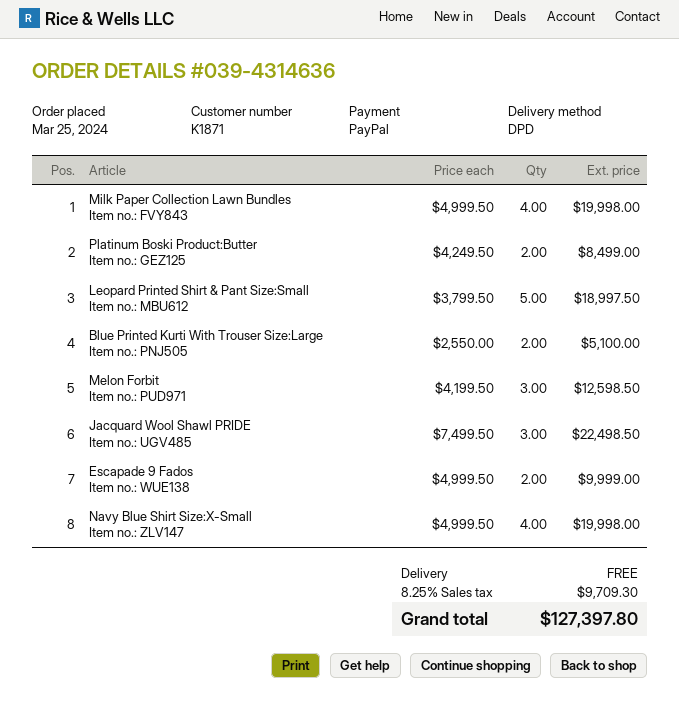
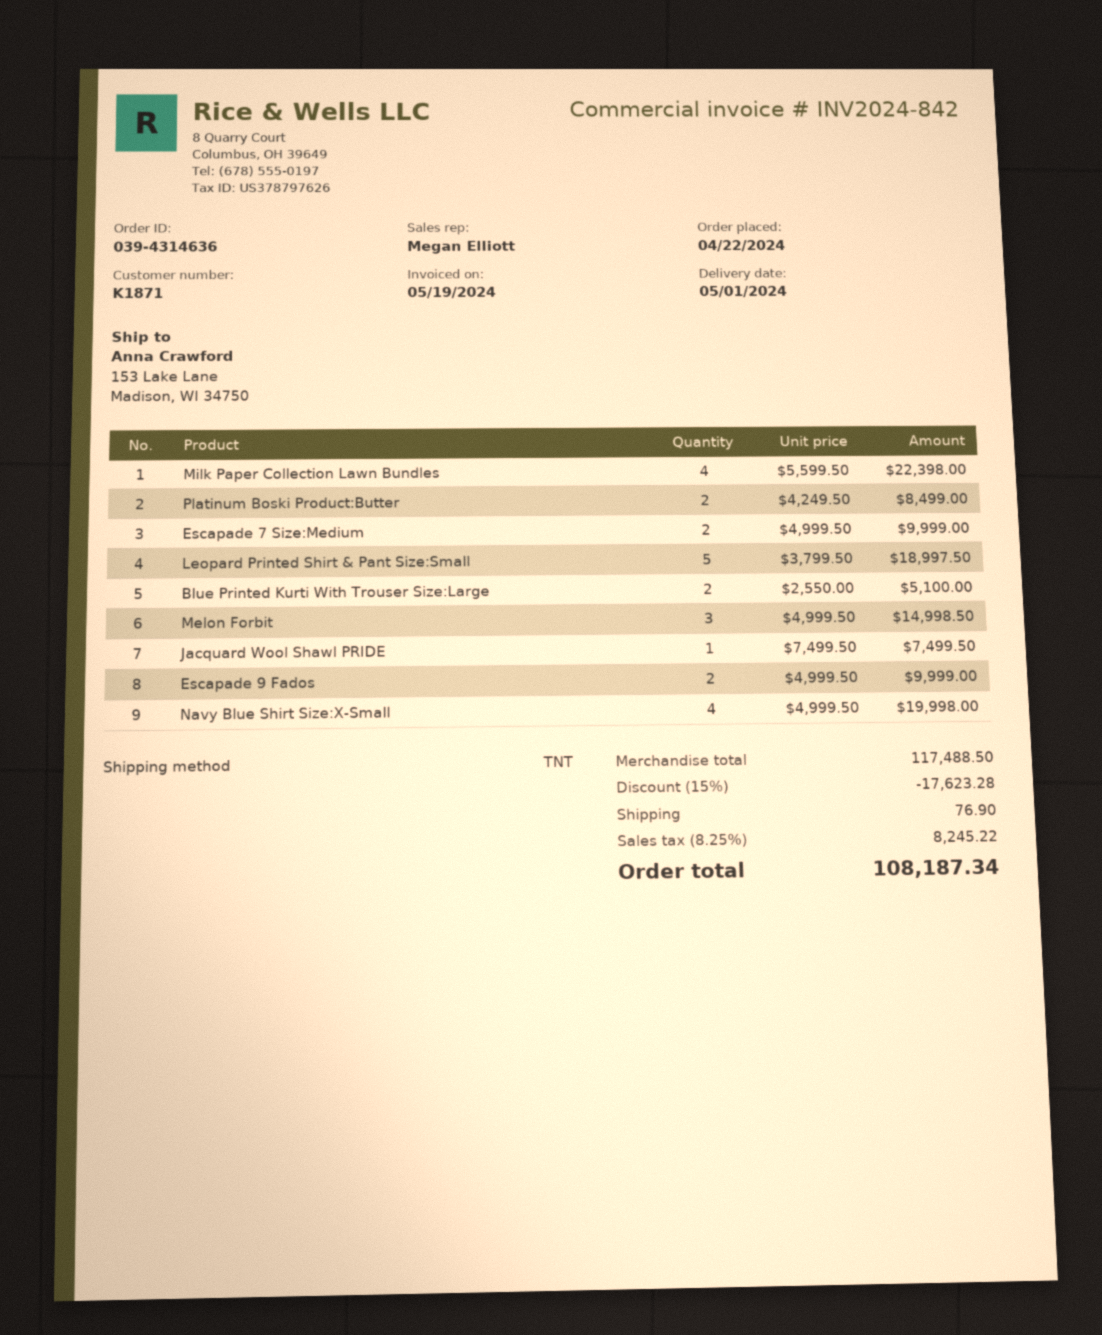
order date: 2024-03-25 -> 2024-04-22
shipping method: DPD -> TNT
Milk Paper Collection Lawn Bundles: 4 x 4999.50 = 19998.00 -> 4 x 5599.50 = 22398.00
Melon Forbit: 3 x 4199.50 = 12598.50 -> 3 x 4999.50 = 14998.50
Jacquard Wool Shawl PRIDE: 3 x 7499.50 = 22498.50 -> 1 x 7499.50 = 7499.50
Escapade 7 Size:Medium: none -> 2 x 4999.50 = 9999.00
discount: none -> 15% = 17623.28
shipping: 0.00 -> 76.90
tax: 8.25% = 9709.30 -> 8.25% = 8245.22
total: 127397.80 -> 108187.34

